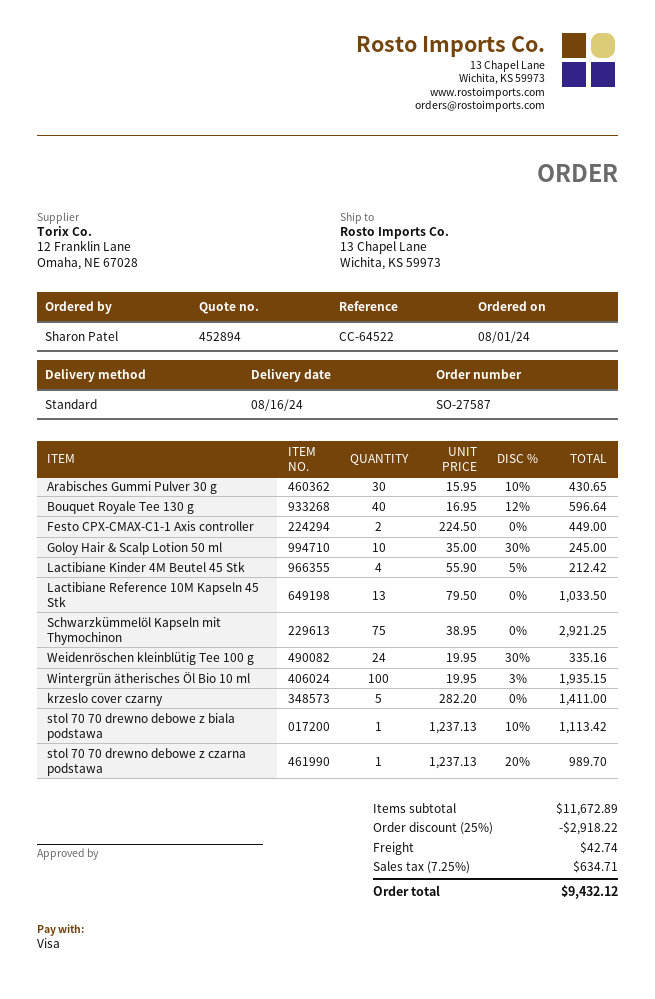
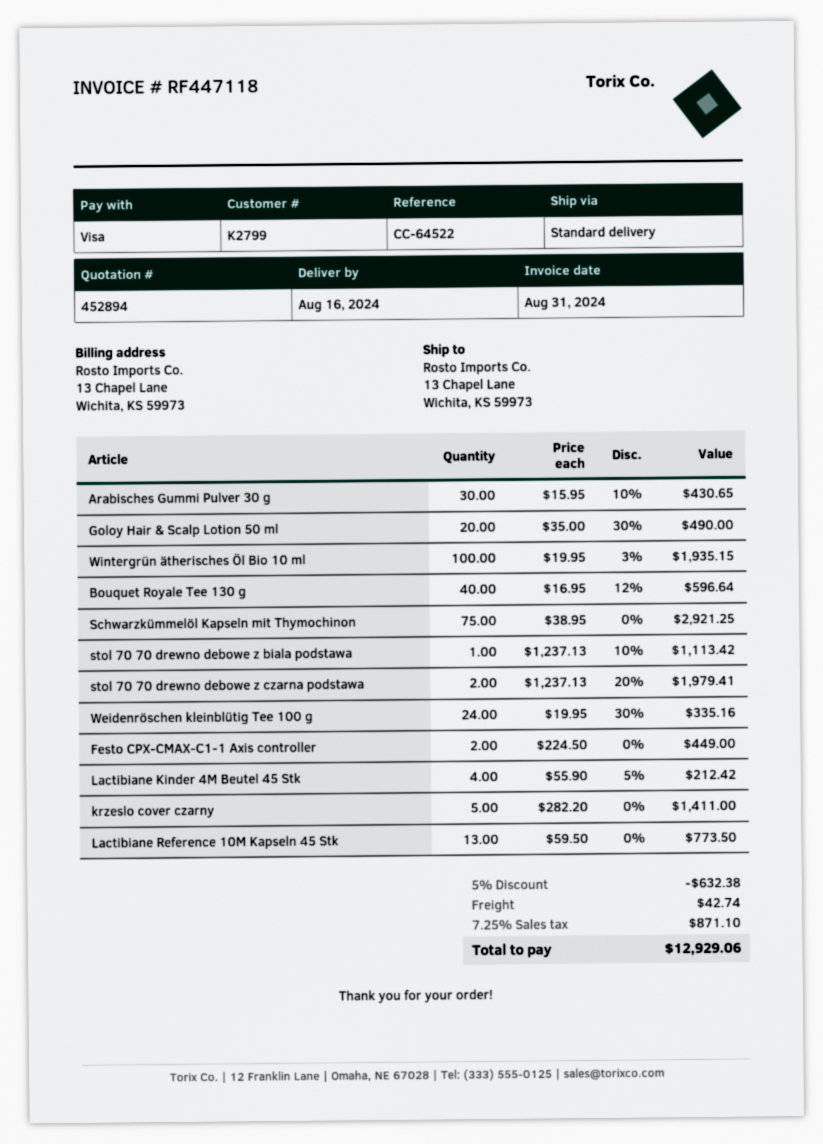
Goloy Hair & Scalp Lotion 50 ml: 10 x 35.00 - 30% = 245.00 -> 20 x 35.00 - 30% = 490.00
Lactibiane Reference 10M Kapseln 45 Stk: 13 x 79.50 = 1033.50 -> 13 x 59.50 = 773.50
stol 70 70 drewno debowe z czarna podstawa: 1 x 1237.13 - 20% = 989.70 -> 2 x 1237.13 - 20% = 1979.41
discount: 25% = 2918.22 -> 5% = 632.38
tax: 7.25% = 634.71 -> 7.25% = 871.10
total: 9432.12 -> 12929.06

